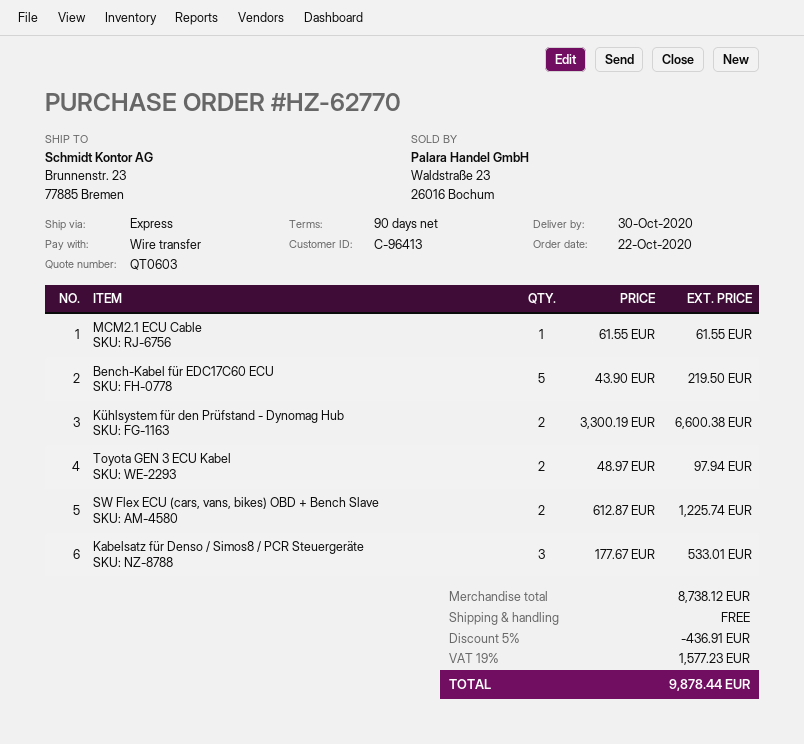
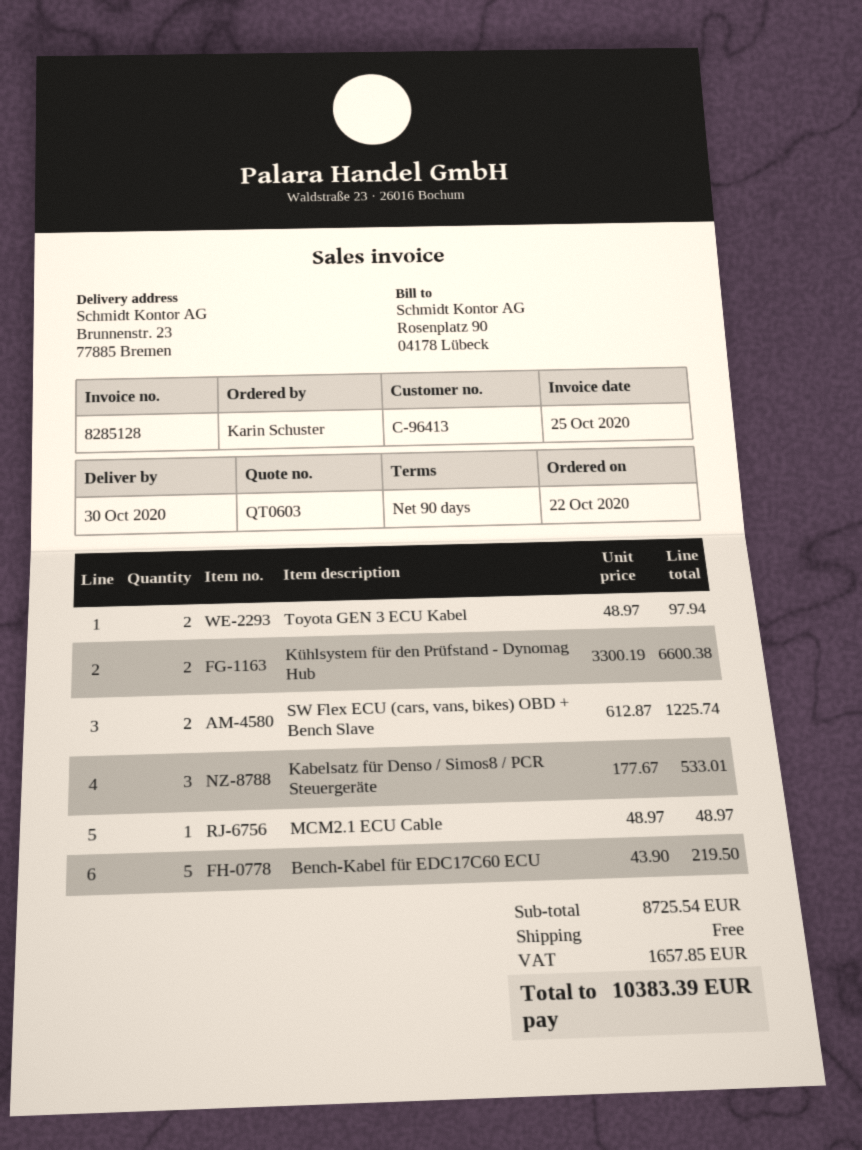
MCM2.1 ECU Cable: 1 x 61.55 = 61.55 -> 1 x 48.97 = 48.97
subtotal: 8738.12 -> 8725.54
discount: 5% = 436.91 -> none
tax: 1577.23 -> 1657.85
total: 9878.44 -> 10383.39

